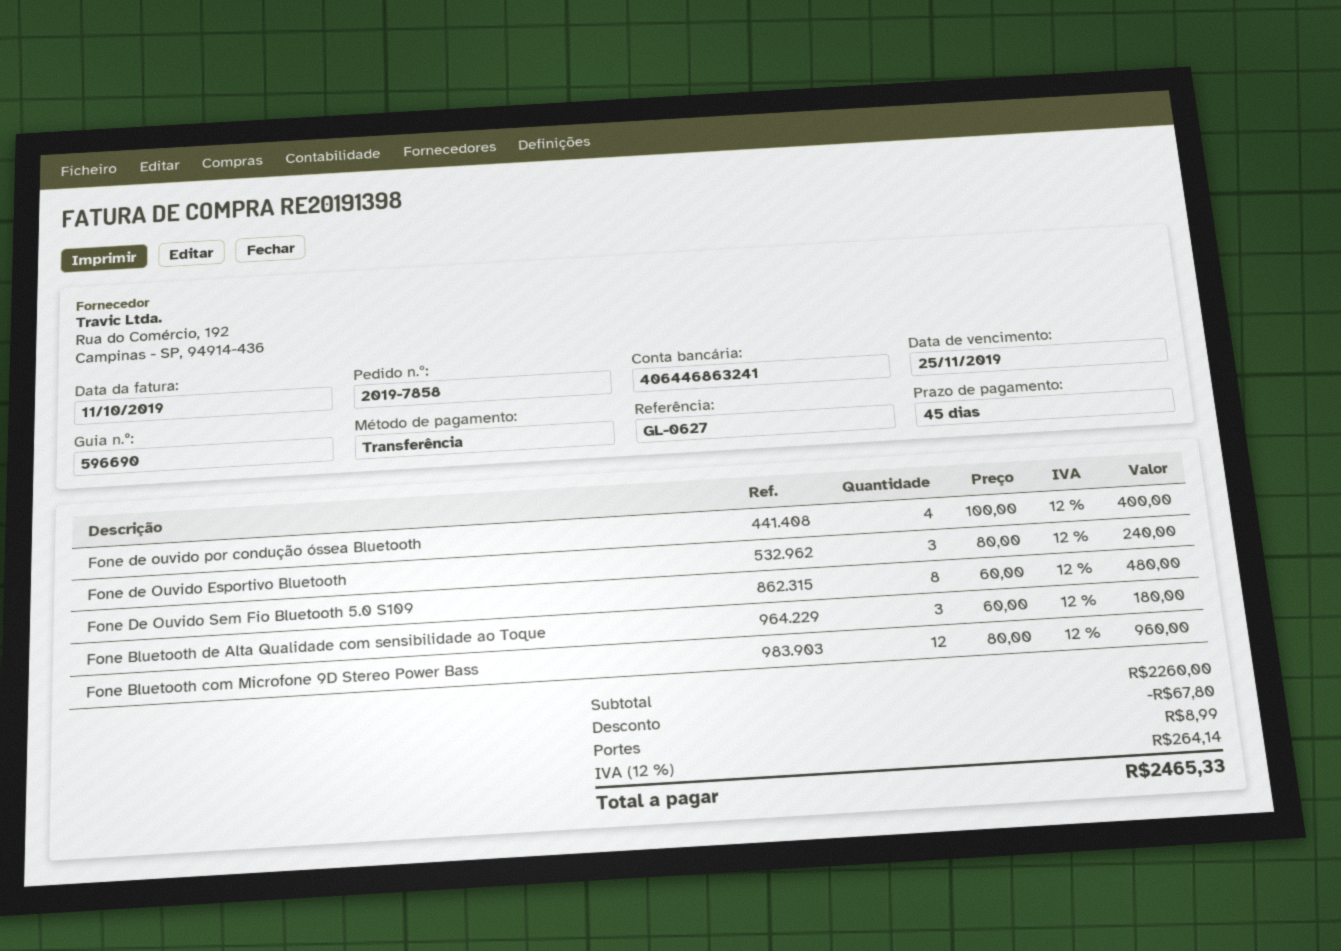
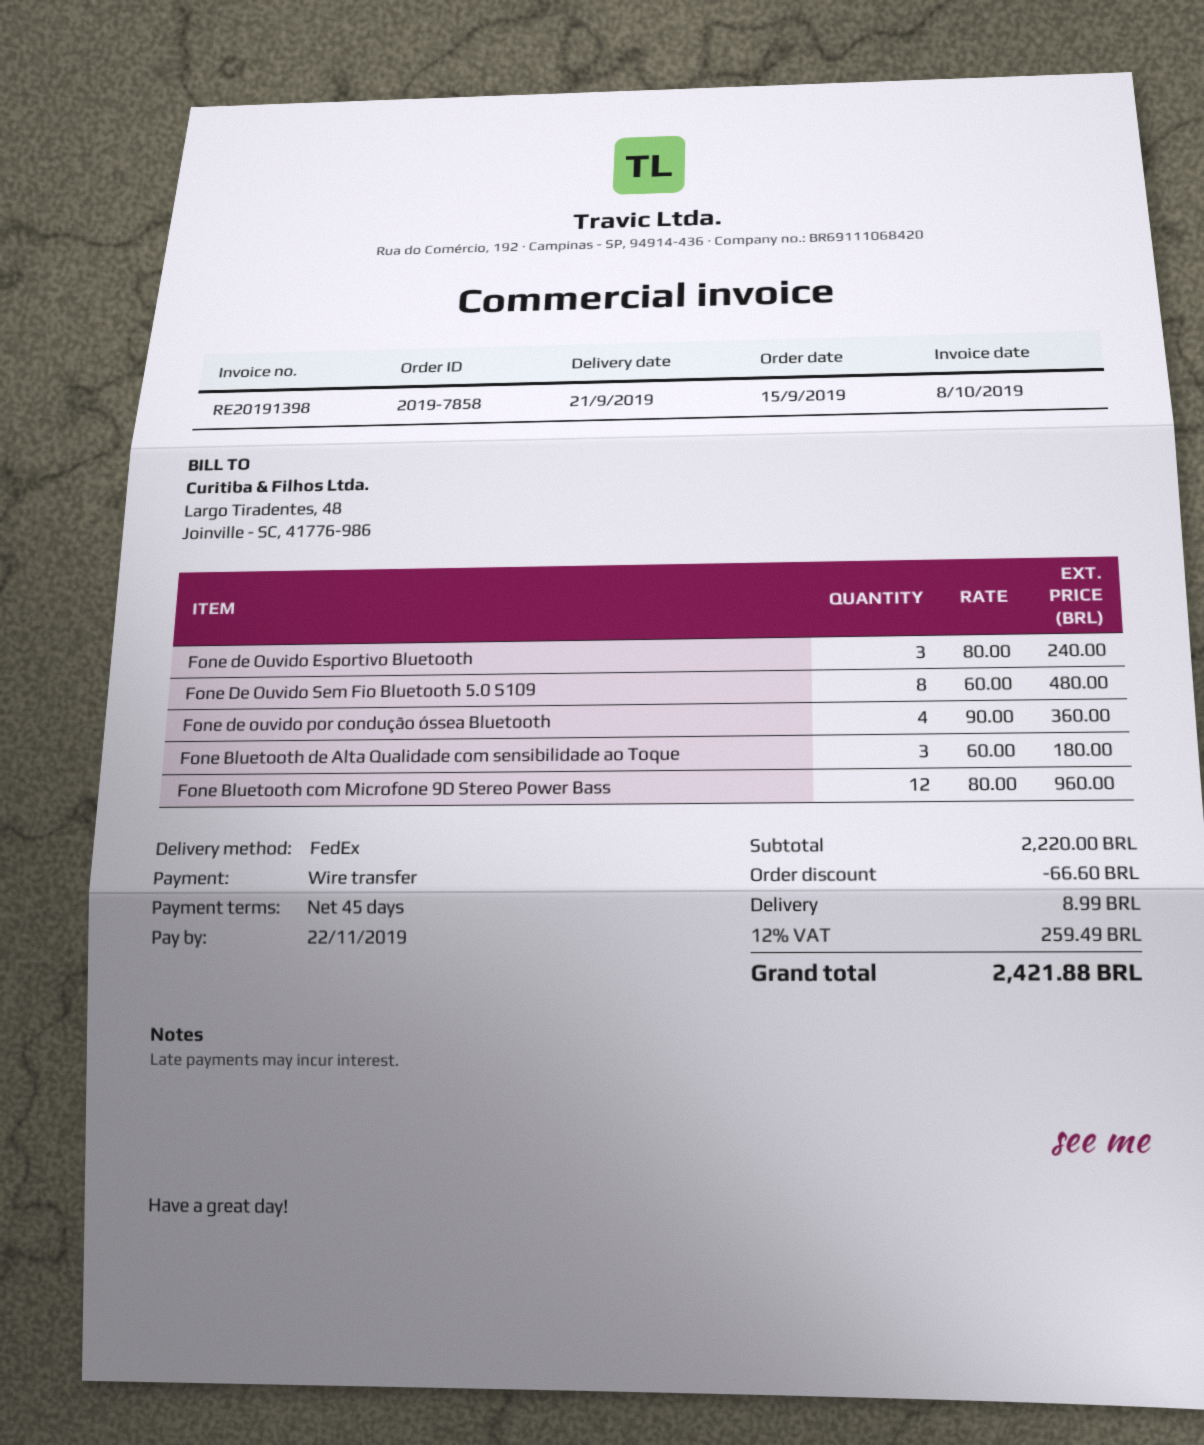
invoice date: 2019-10-11 -> 2019-10-08
due date: 2019-11-25 -> 2019-11-22
Fone de ouvido por condução óssea Bluetooth: 4 x 100.00 = 400.00 -> 4 x 90.00 = 360.00
subtotal: 2260.00 -> 2220.00
discount: 67.80 -> 66.60
tax: 12% = 264.14 -> 12% = 259.49
total: 2465.33 -> 2421.88

